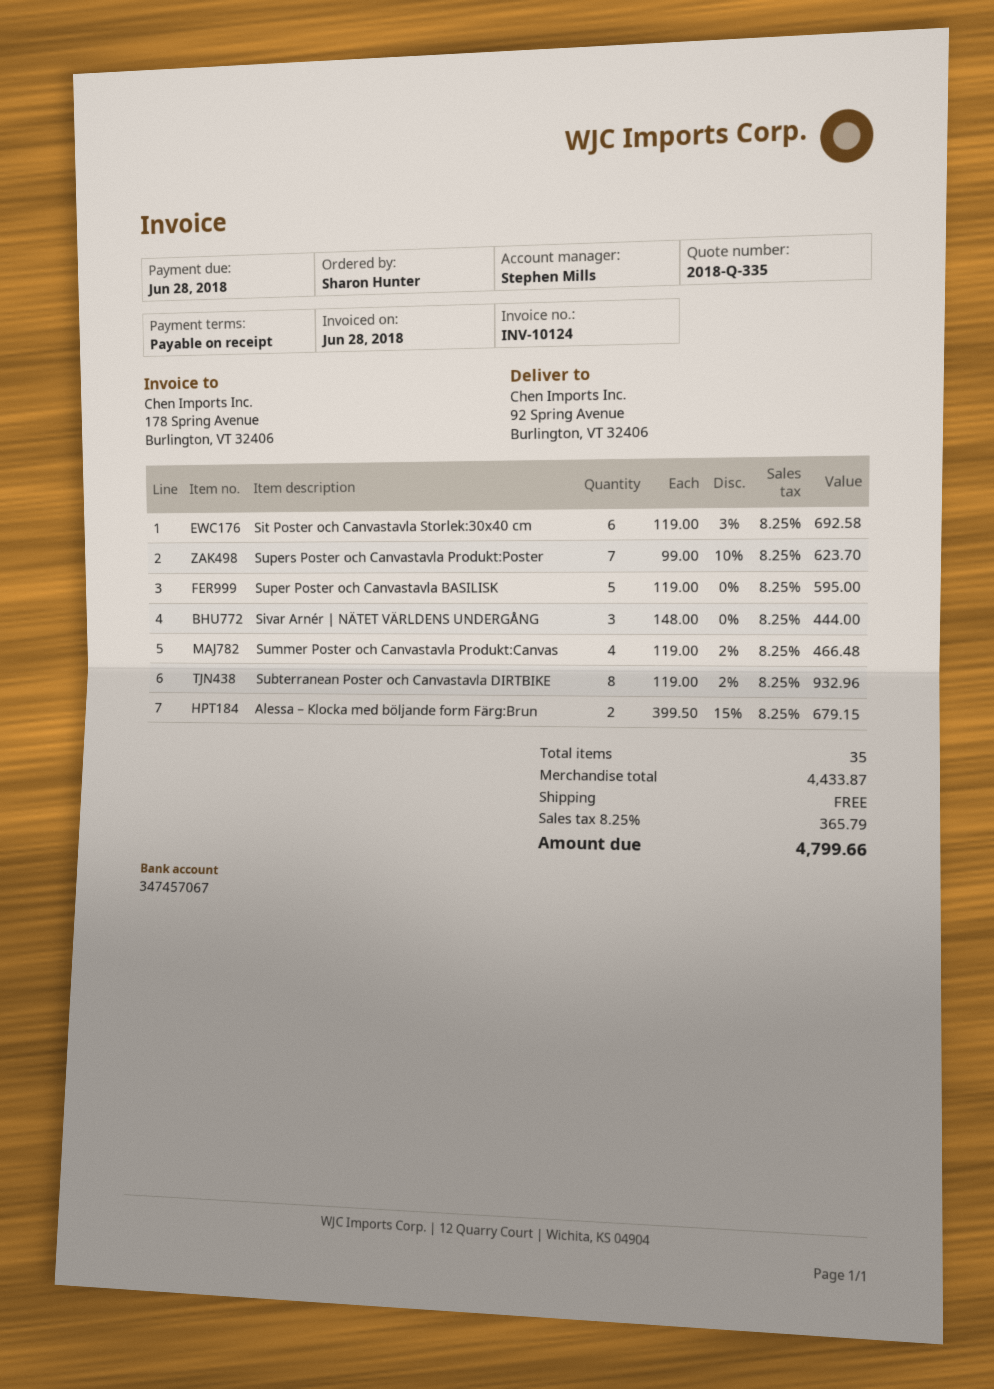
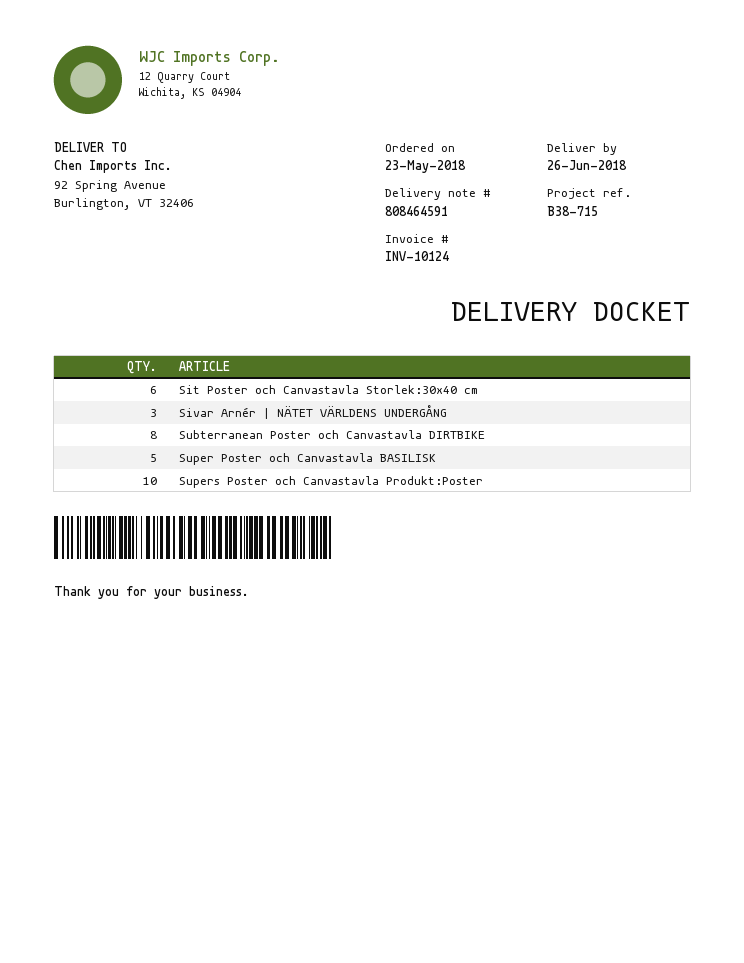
Supers Poster och Canvastavla Produkt:Poster: 7 -> 10
Summer Poster och Canvastavla Produkt:Canvas: 4 -> none
Alessa – Klocka med böljande form Färg:Brun: 2 -> none

